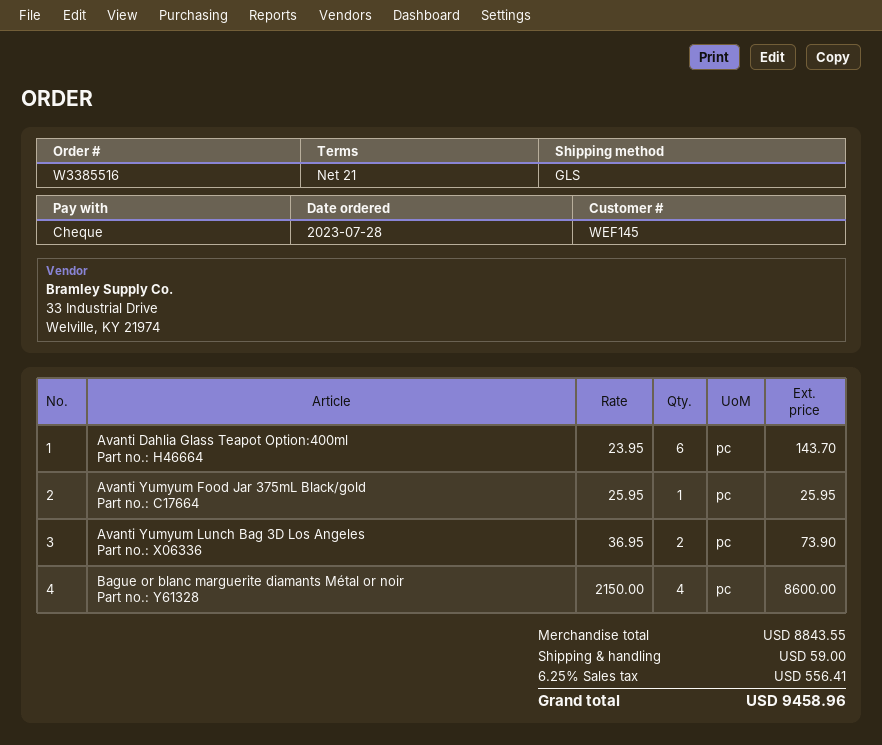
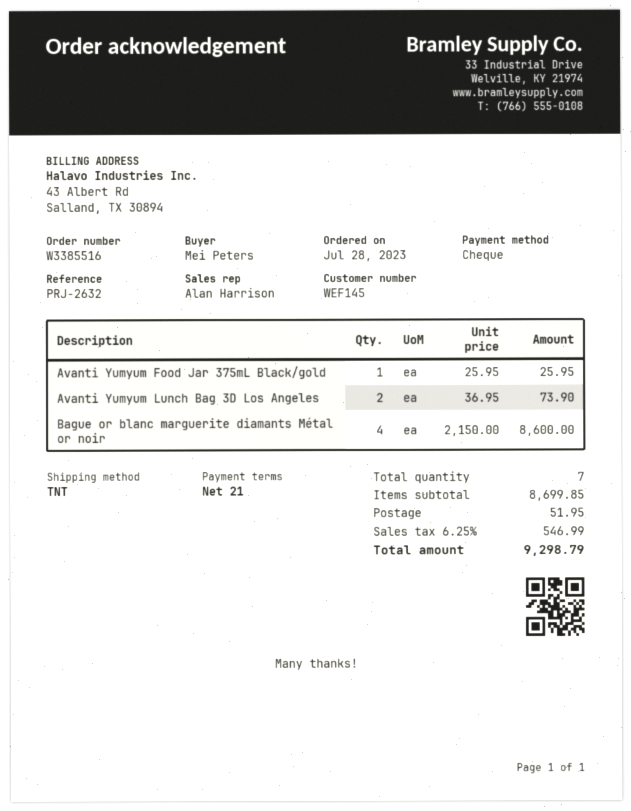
shipping method: GLS -> TNT
Avanti Dahlia Glass Teapot Option:400ml: 6 x 23.95 = 143.70 -> none
subtotal: 8843.55 -> 8699.85
shipping: 59.00 -> 51.95
tax: 6.25% = 556.41 -> 6.25% = 546.99
total: 9458.96 -> 9298.79

